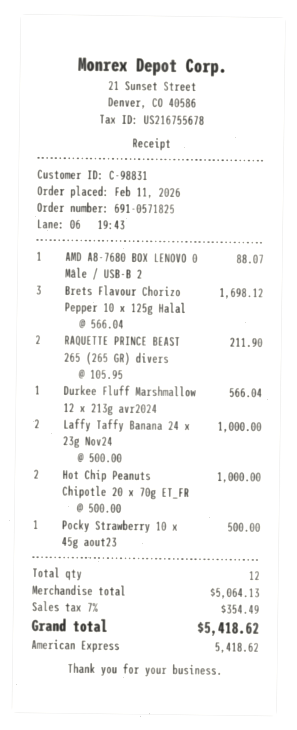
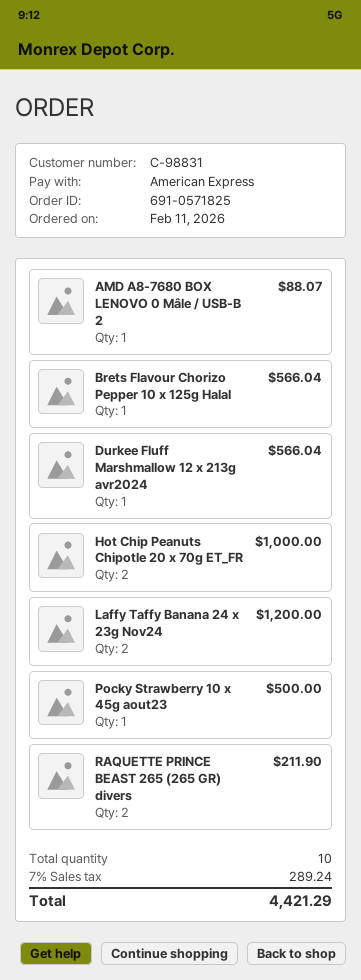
Brets Flavour Chorizo Pepper 10 x 125g Halal: 3 for 1698.12 -> 1 for 566.04
Laffy Taffy Banana 24 x 23g Nov24: 2 for 1000.00 -> 2 for 1200.00
total quantity: 12 -> 10
tax: 7% = 354.49 -> 7% = 289.24
total: 5418.62 -> 4421.29

